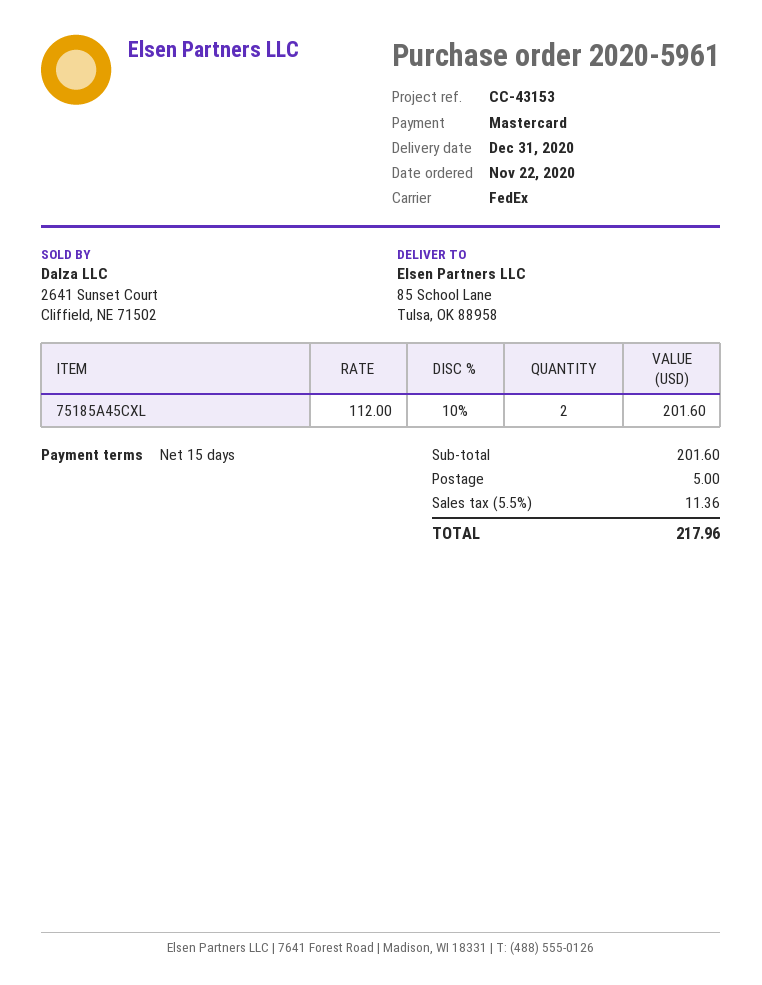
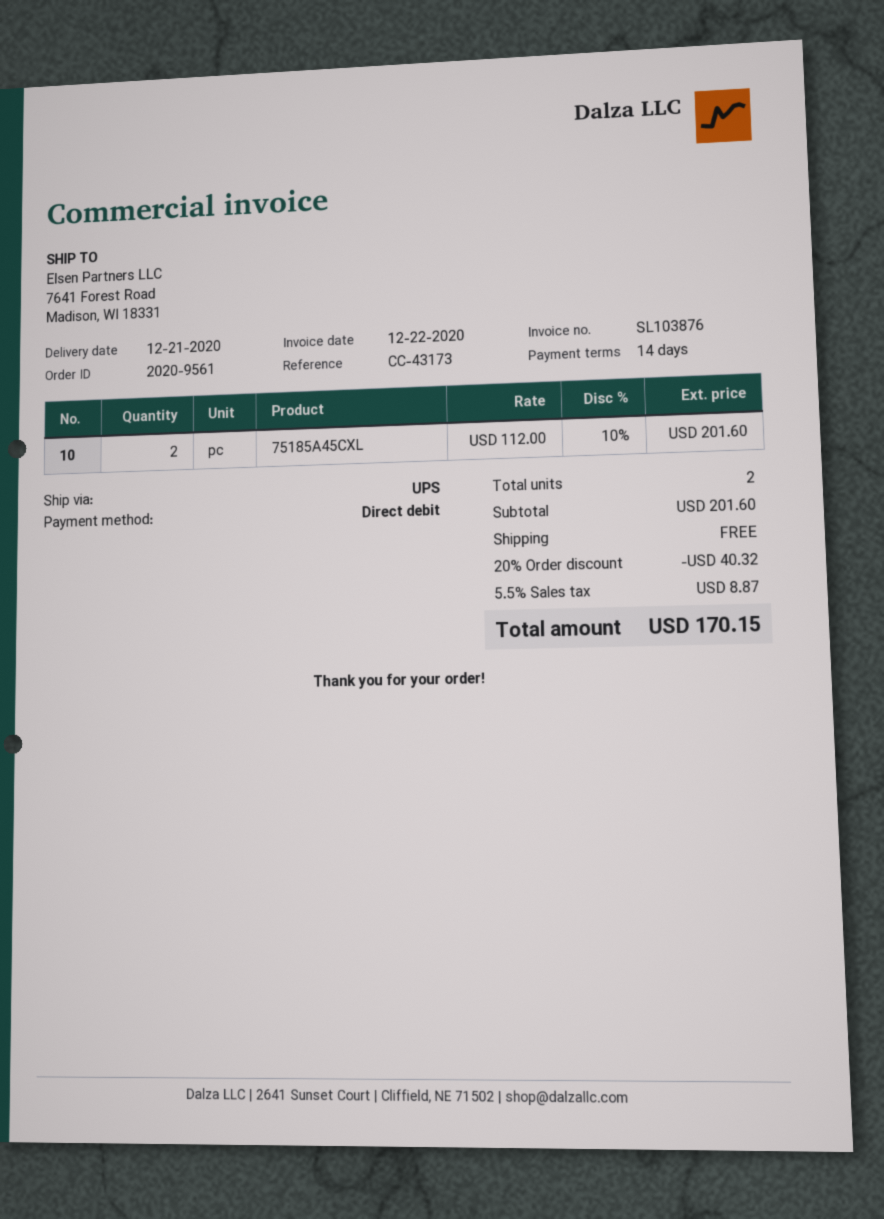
order number: 2020-5961 -> 2020-9561
delivery date: 2020-12-31 -> 2020-12-21
payment terms: 15 days -> 14 days
reference: CC-43153 -> CC-43173
payment method: Mastercard -> direct debit
shipping method: FedEx -> UPS
ship to: 85 School Lane, Tulsa, OK 88958 -> 7641 Forest Road, Madison, WI 18331
discount: none -> 20% = 40.32
shipping: 5.00 -> 0.00
tax: 5.5% = 11.36 -> 5.5% = 8.87
total: 217.96 -> 170.15

